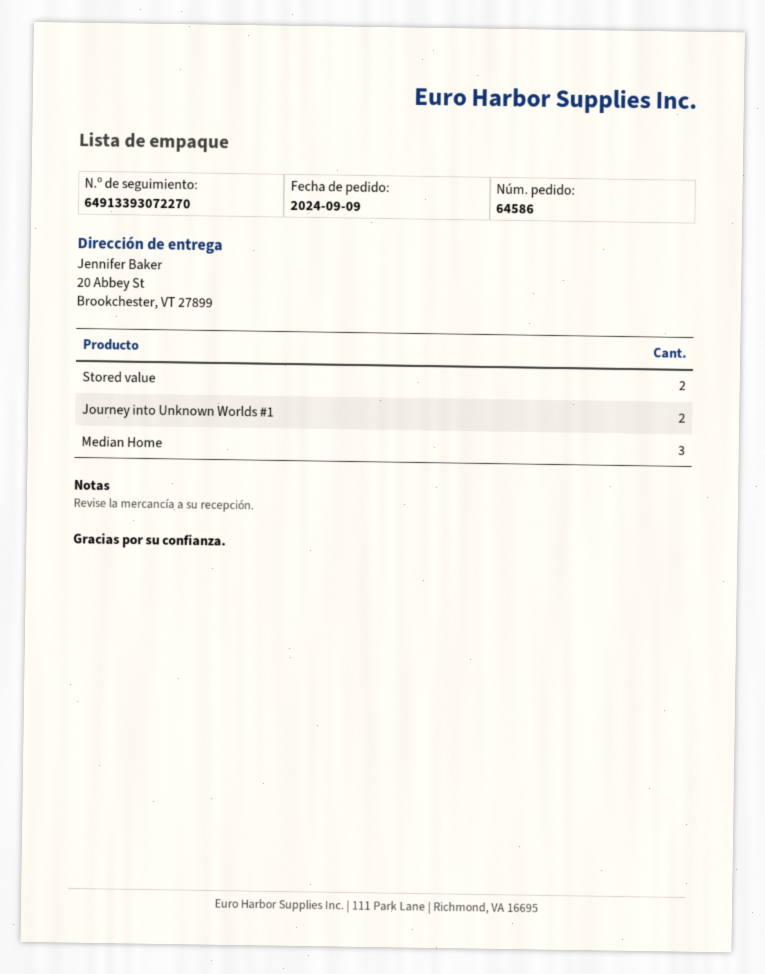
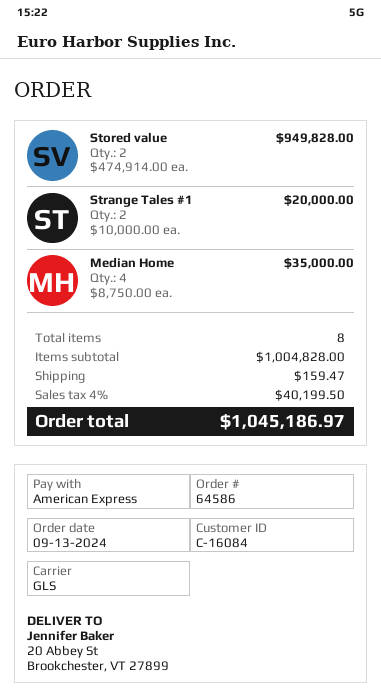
order date: 2024-09-09 -> 2024-09-13
Journey into Unknown Worlds #1: 2 -> none
Median Home: 3 -> 4
Strange Tales #1: none -> 2

